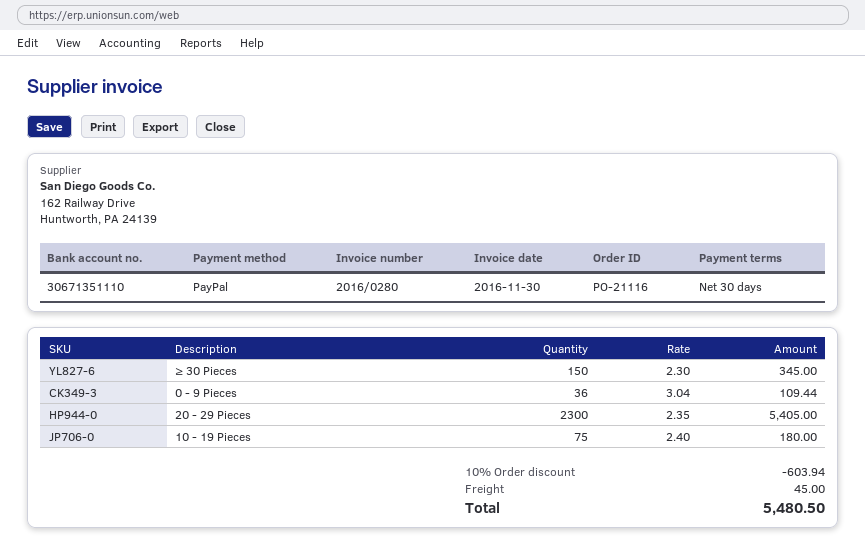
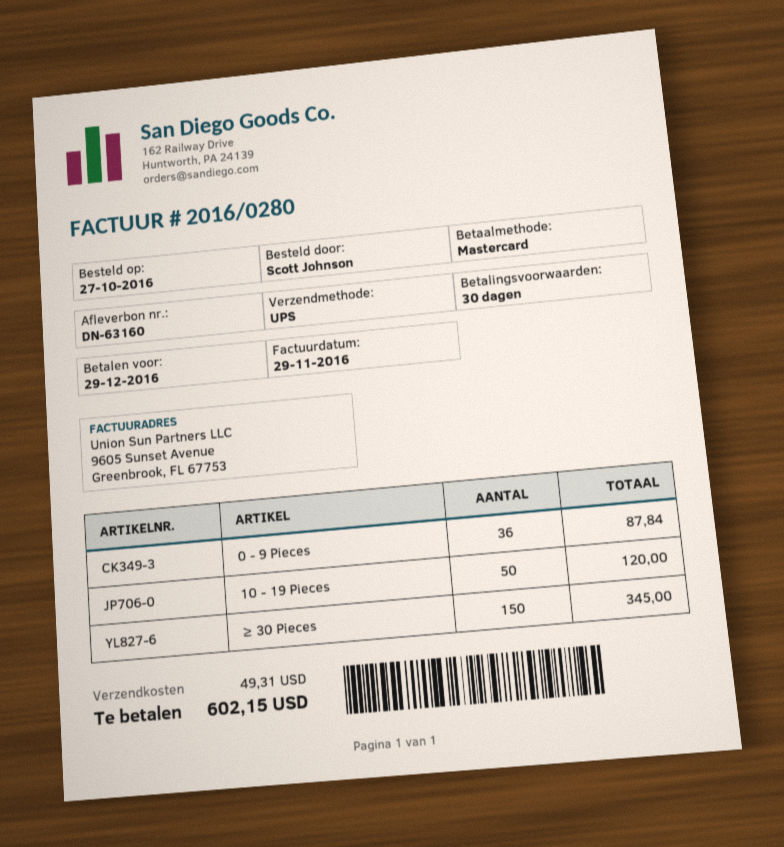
invoice date: 2016-11-30 -> 2016-11-29
payment method: PayPal -> Mastercard
0 - 9 Pieces: 36 for 109.44 -> 36 for 87.84
20 - 29 Pieces: 2300 for 5405.00 -> none
10 - 19 Pieces: 75 for 180.00 -> 50 for 120.00
discount: 10% = 603.94 -> none
shipping: 45.00 -> 49.31
total: 5480.50 -> 602.15

